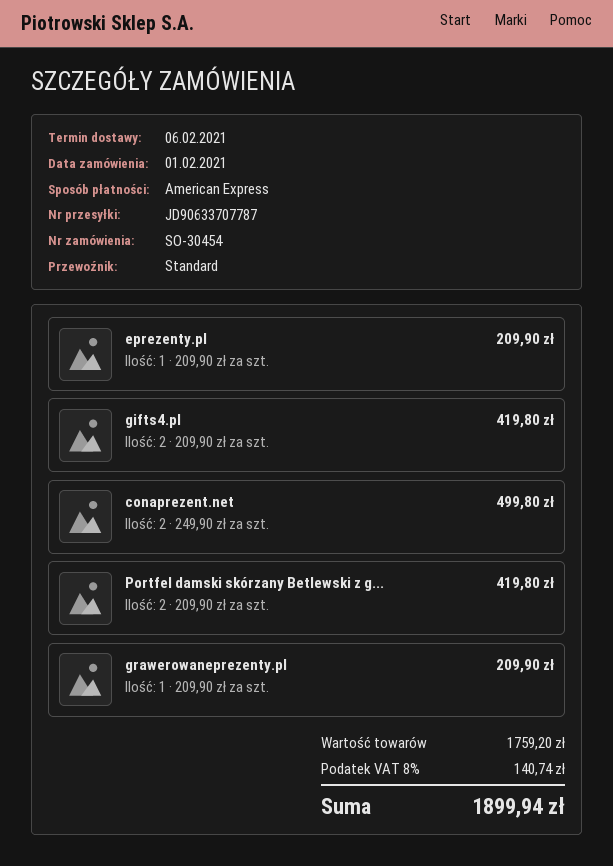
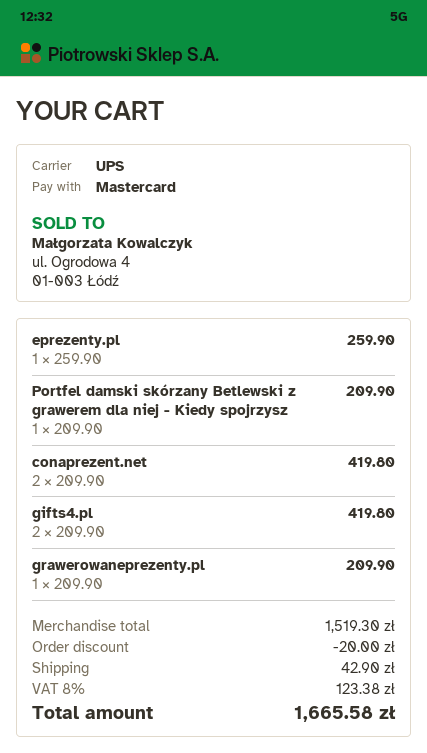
payment method: American Express -> Mastercard
shipping method: standard -> UPS
eprezenty.pl: 1 x 209.90 = 209.90 -> 1 x 259.90 = 259.90
conaprezent.net: 2 x 249.90 = 499.80 -> 2 x 209.90 = 419.80
Portfel damski skórzany Betlewski z g...: 2 x 209.90 = 419.80 -> 1 x 209.90 = 209.90
subtotal: 1759.20 -> 1519.30
discount: none -> 20.00
shipping: none -> 42.90
tax: 8% = 140.74 -> 8% = 123.38
total: 1899.94 -> 1665.58

